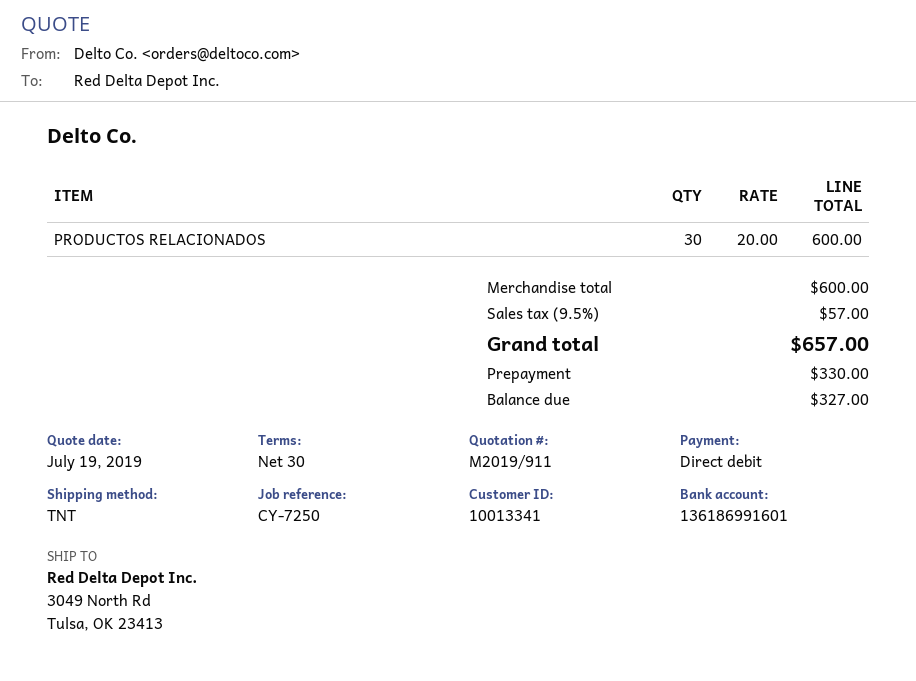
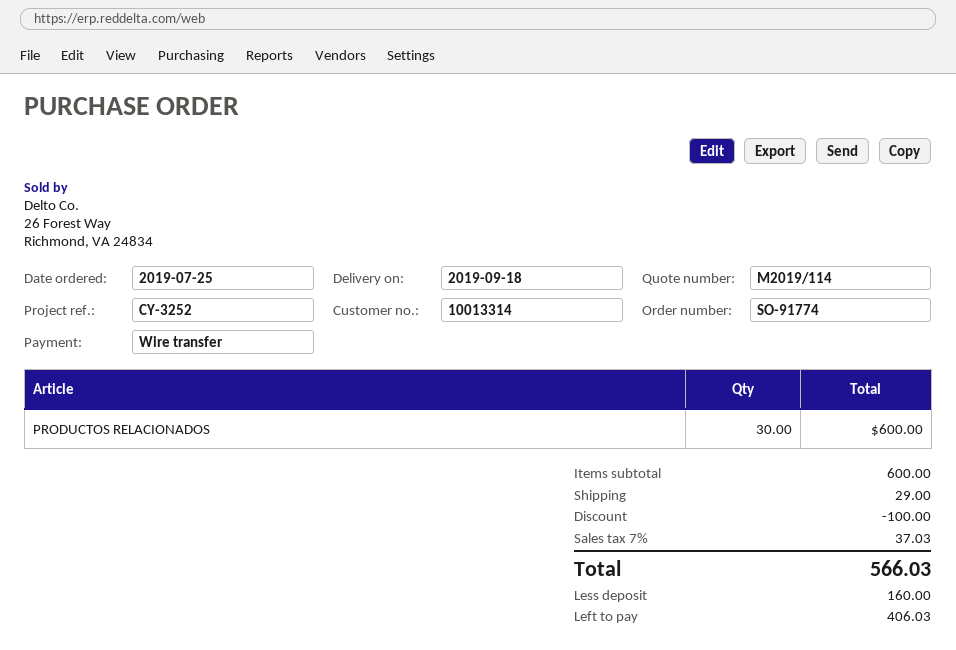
quote number: M2019/911 -> M2019/114
customer number: 10013341 -> 10013314
reference: CY-7250 -> CY-3252
payment method: direct debit -> bank transfer
discount: none -> 100.00
shipping: none -> 29.00
tax: 9.5% = 57.00 -> 7% = 37.03
total: 657.00 -> 566.03
deposit: 330.00 -> 160.00
balance: 327.00 -> 406.03

